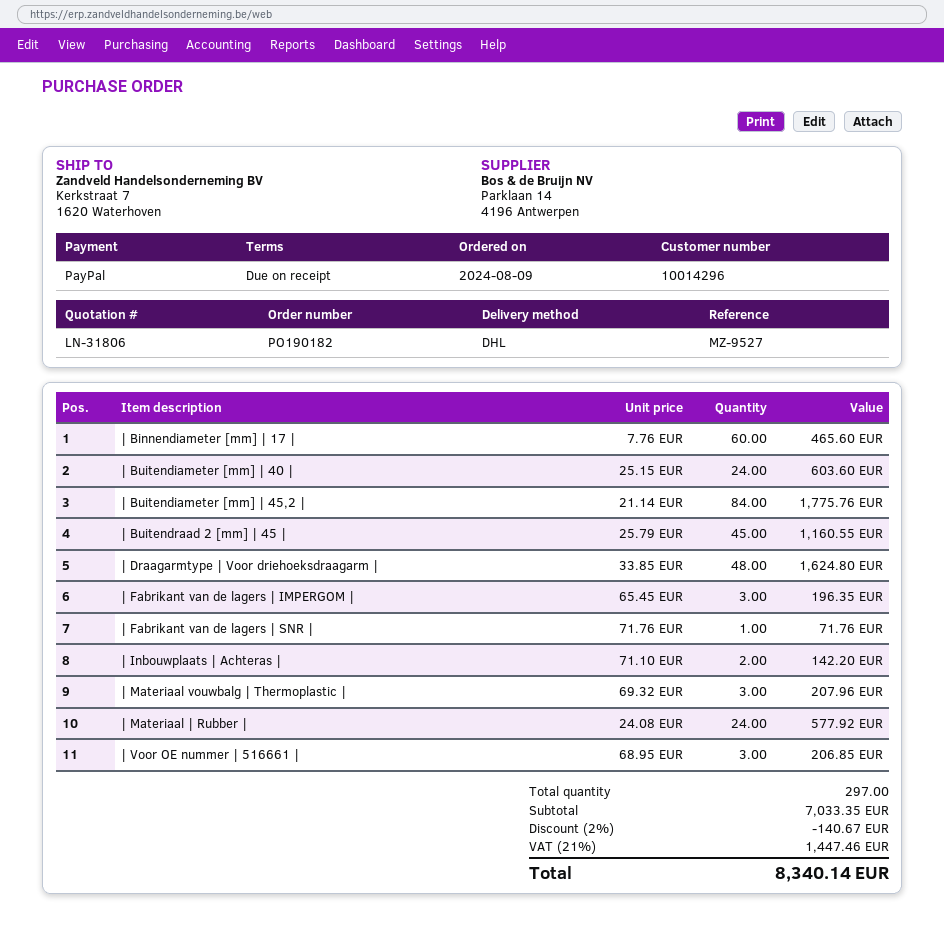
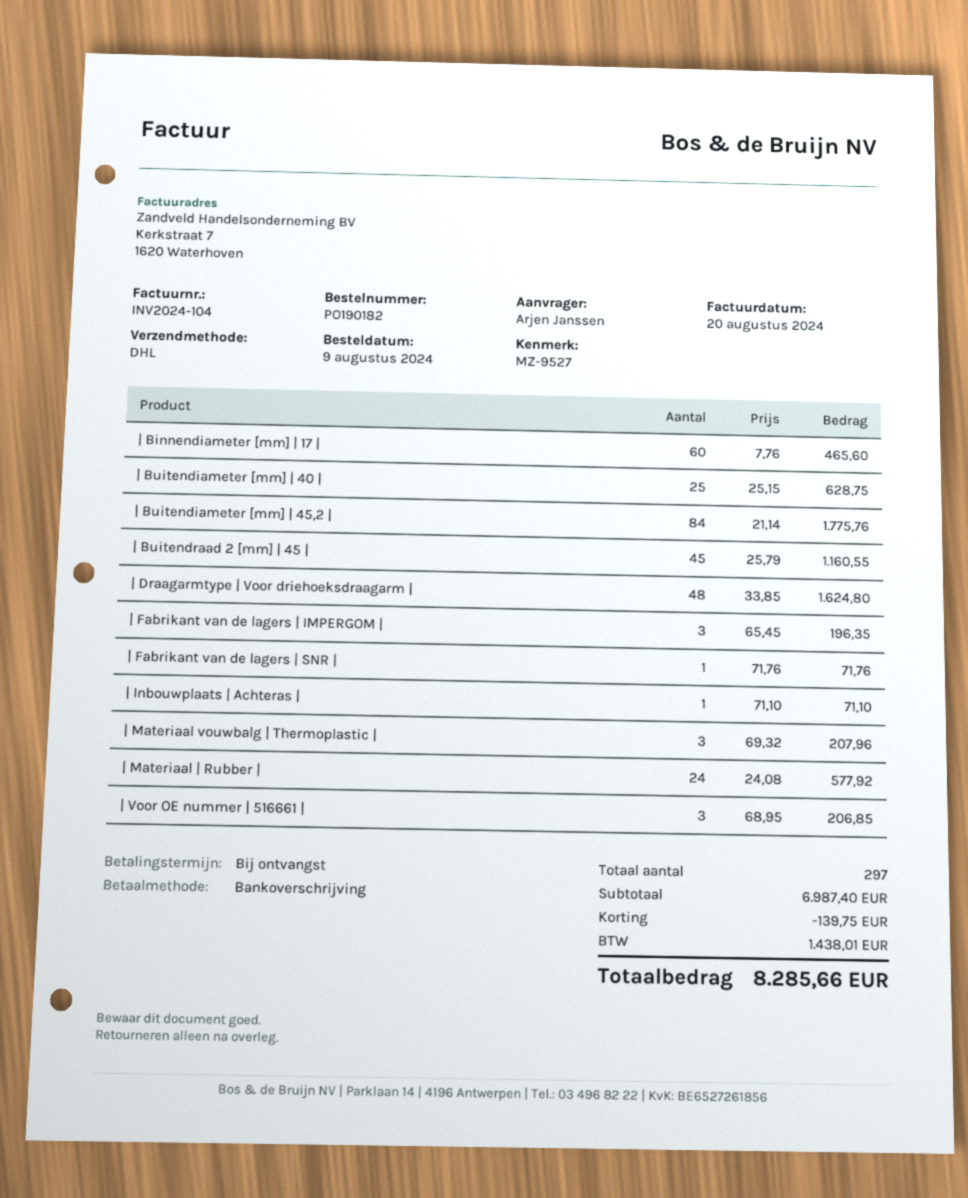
payment method: PayPal -> bank transfer
| Buitendiameter [mm] | 40 |: 24 x 25.15 = 603.60 -> 25 x 25.15 = 628.75
| Inbouwplaats | Achteras |: 2 x 71.10 = 142.20 -> 1 x 71.10 = 71.10
subtotal: 7033.35 -> 6987.40
discount: 140.67 -> 139.75
tax: 1447.46 -> 1438.01
total: 8340.14 -> 8285.66

